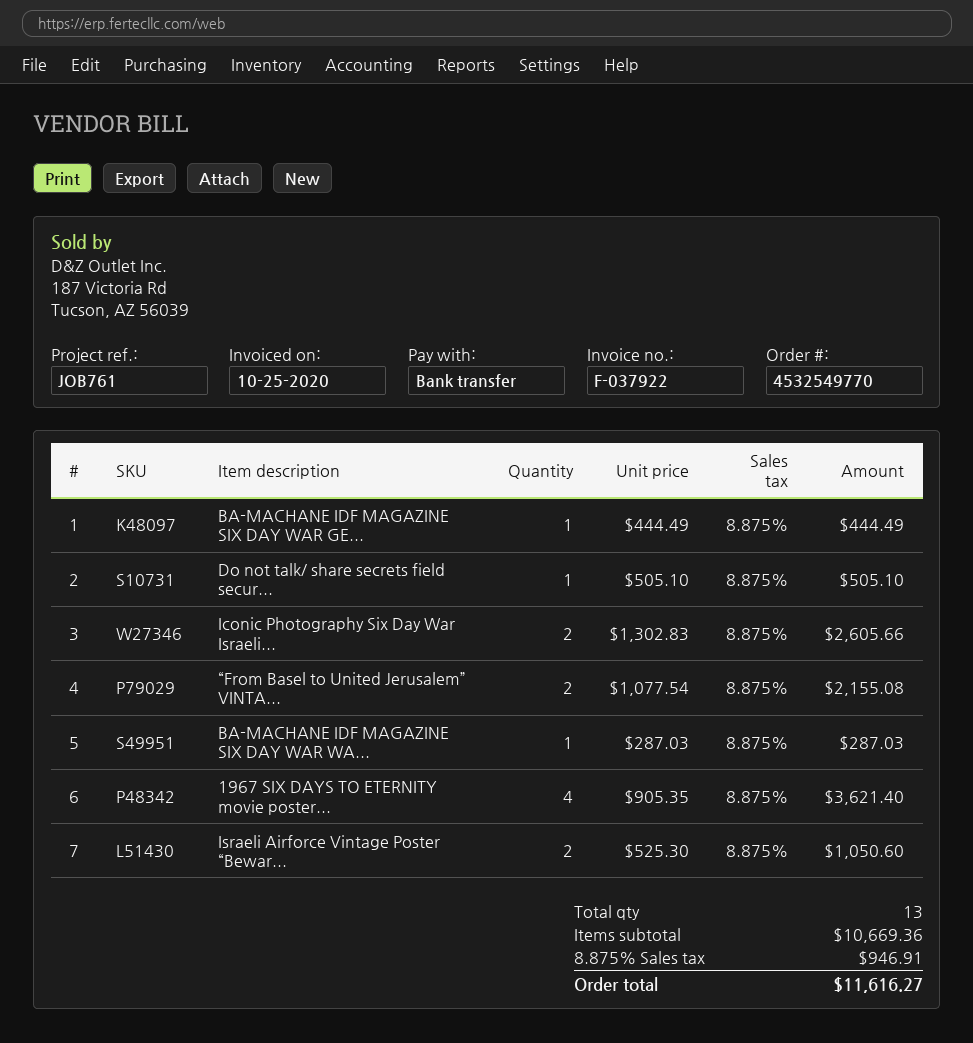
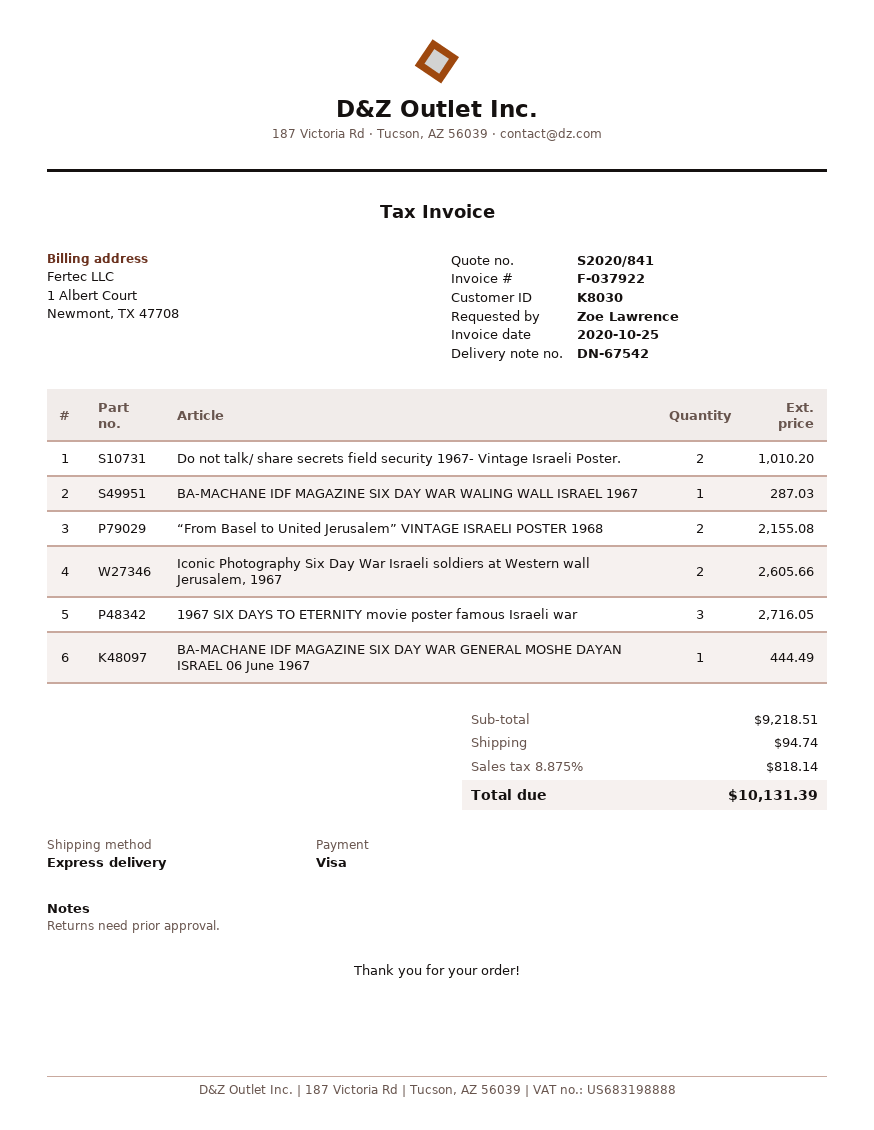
payment method: bank transfer -> Visa
Do not talk/ share secrets field secur...: 1 for 505.10 -> 2 for 1010.20
1967 SIX DAYS TO ETERNITY movie poster...: 4 for 3621.40 -> 3 for 2716.05
Israeli Airforce Vintage Poster “Bewar...: 2 for 1050.60 -> none
subtotal: 10669.36 -> 9218.51
shipping: none -> 94.74
tax: 8.875% = 946.91 -> 8.875% = 818.14
total: 11616.27 -> 10131.39

